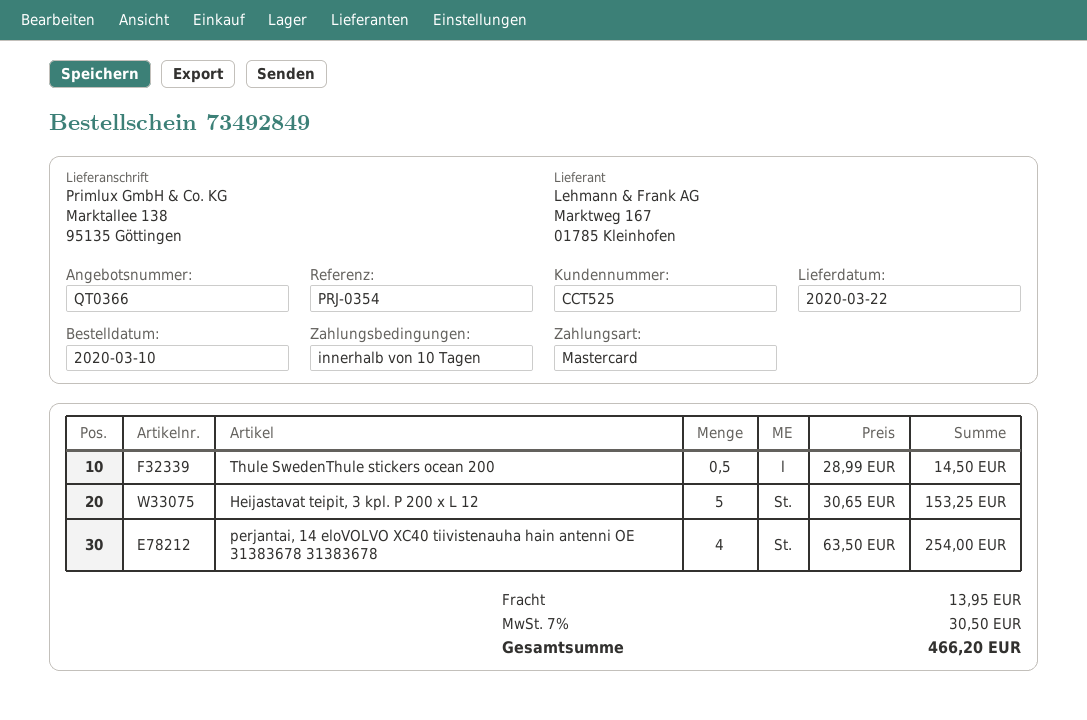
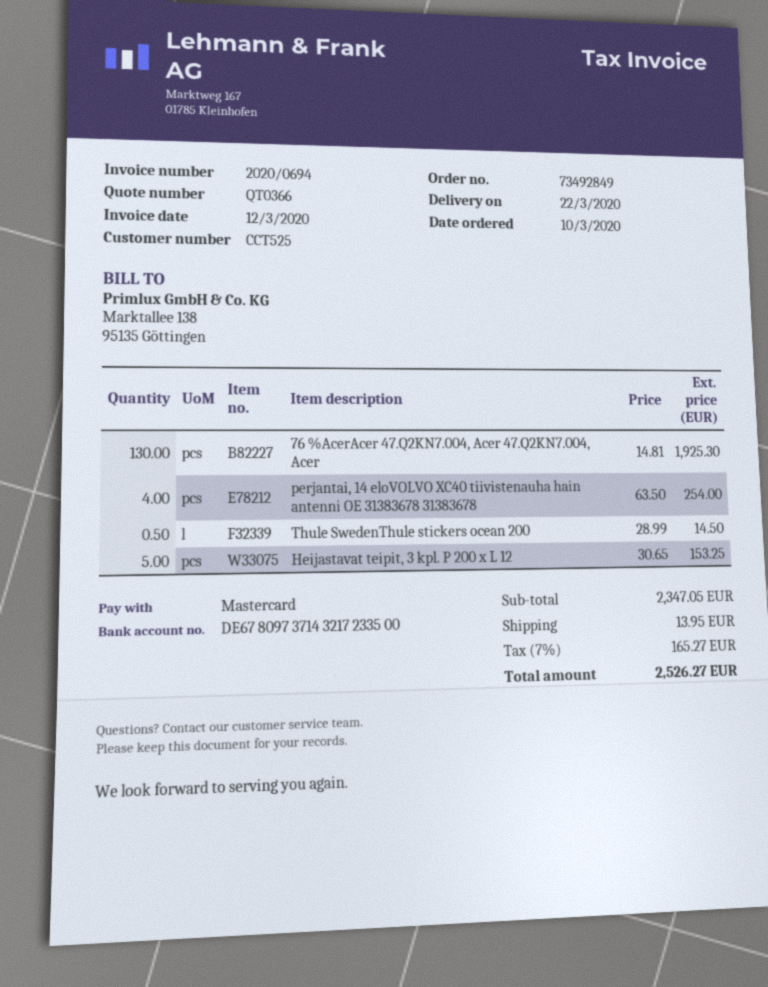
76 %AcerAcer 47.Q2KN7.004, Acer 47.Q2KN7.004, Acer: none -> 130 x 14.81 = 1925.30
tax: 7% = 30.50 -> 7% = 165.27
total: 466.20 -> 2526.27

